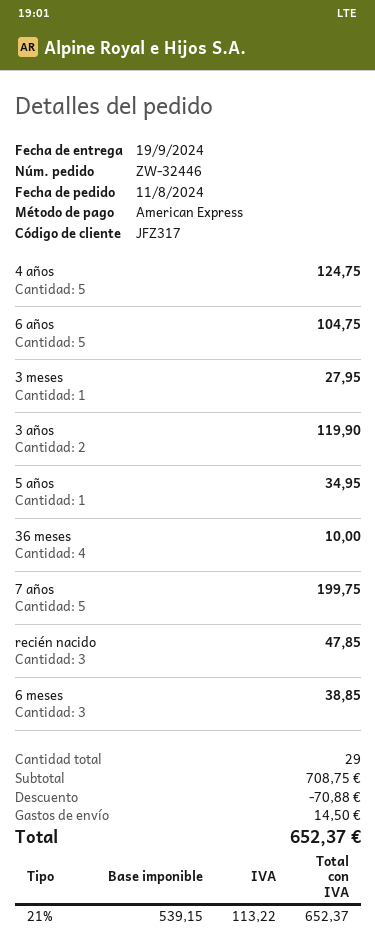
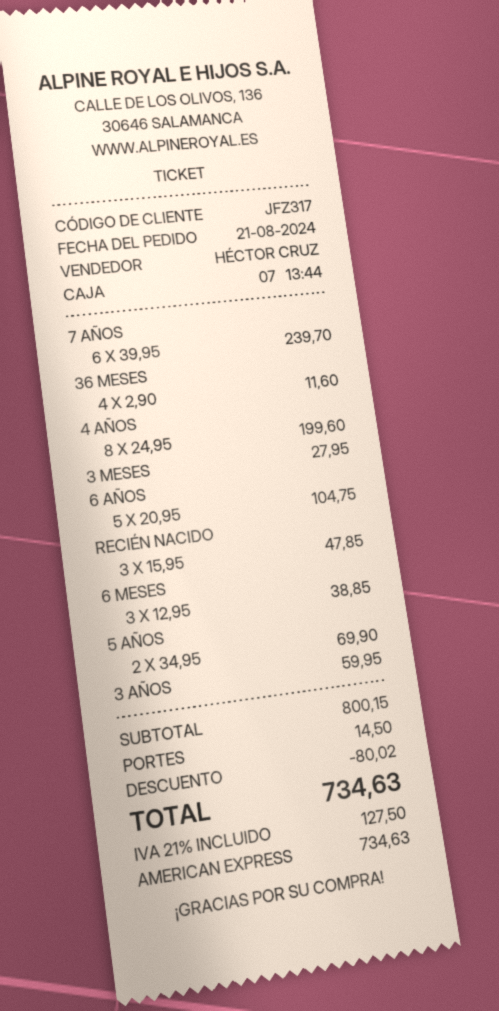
order date: 2024-08-11 -> 2024-08-21
4 años: 5 for 124.75 -> 8 for 199.60
3 años: 2 for 119.90 -> 1 for 59.95
5 años: 1 for 34.95 -> 2 for 69.90
36 meses: 4 for 10.00 -> 4 for 11.60
7 años: 5 for 199.75 -> 6 for 239.70
subtotal: 708.75 -> 800.15
discount: 70.88 -> 80.02
tax: 21% = 113.22 -> 21% = 127.50
total: 652.37 -> 734.63

